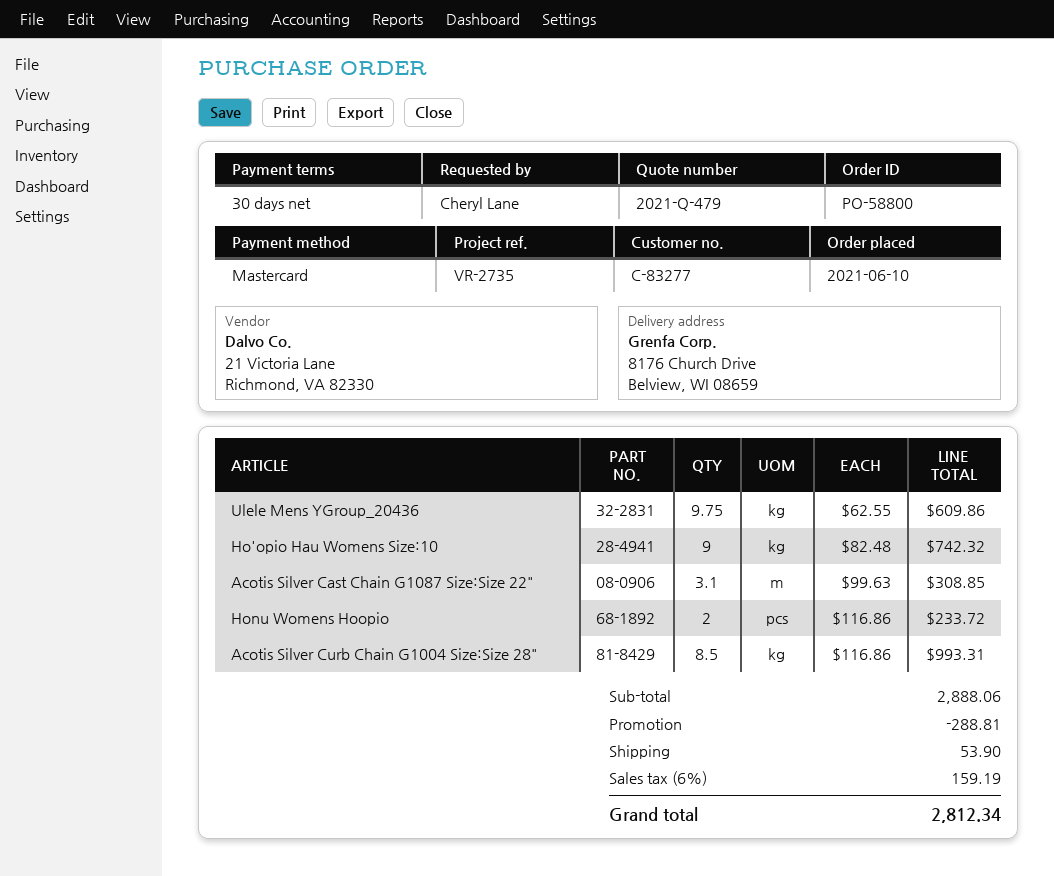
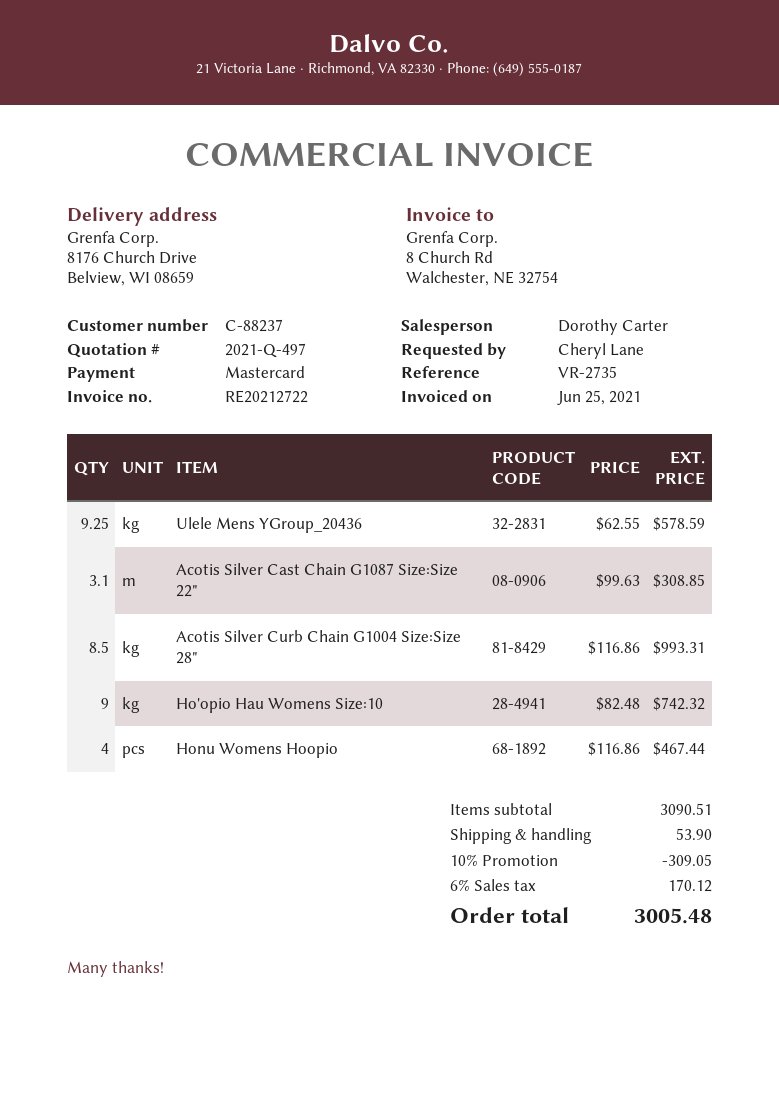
quote number: 2021-Q-479 -> 2021-Q-497
customer number: C-83277 -> C-88237
Ulele Mens YGroup_20436: 9.75 x 62.55 = 609.86 -> 9.25 x 62.55 = 578.59
Honu Womens Hoopio: 2 x 116.86 = 233.72 -> 4 x 116.86 = 467.44
subtotal: 2888.06 -> 3090.51
discount: 288.81 -> 309.05
tax: 6% = 159.19 -> 6% = 170.12
total: 2812.34 -> 3005.48

